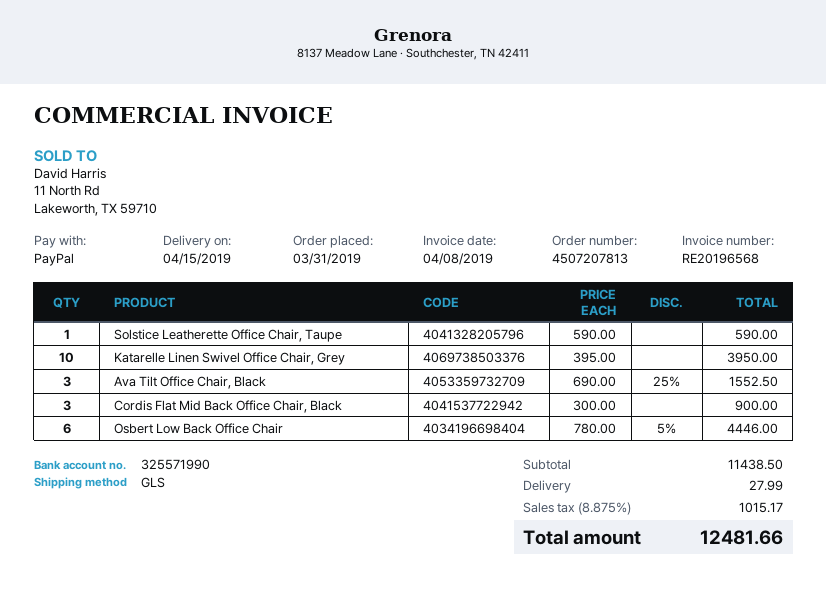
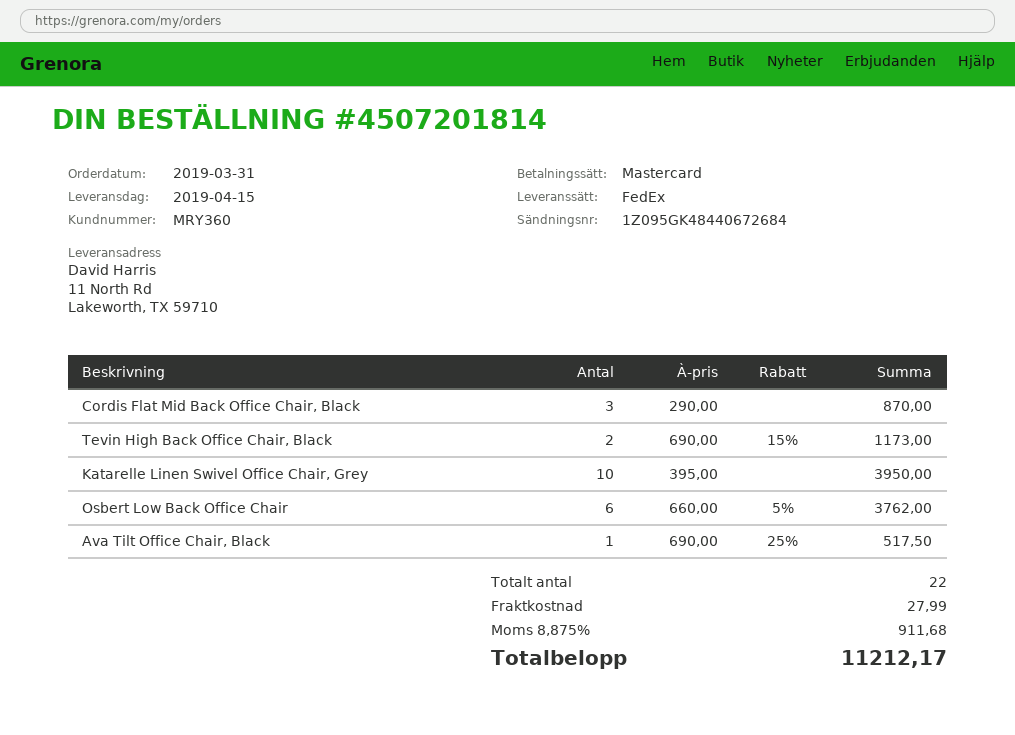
order number: 4507207813 -> 4507201814
payment method: PayPal -> Mastercard
shipping method: GLS -> FedEx
Solstice Leatherette Office Chair, Taupe: 1 x 590.00 = 590.00 -> none
Ava Tilt Office Chair, Black: 3 x 690.00 - 25% = 1552.50 -> 1 x 690.00 - 25% = 517.50
Cordis Flat Mid Back Office Chair, Black: 3 x 300.00 = 900.00 -> 3 x 290.00 = 870.00
Osbert Low Back Office Chair: 6 x 780.00 - 5% = 4446.00 -> 6 x 660.00 - 5% = 3762.00
Tevin High Back Office Chair, Black: none -> 2 x 690.00 - 15% = 1173.00
tax: 8.875% = 1015.17 -> 8.875% = 911.68
total: 12481.66 -> 11212.17

